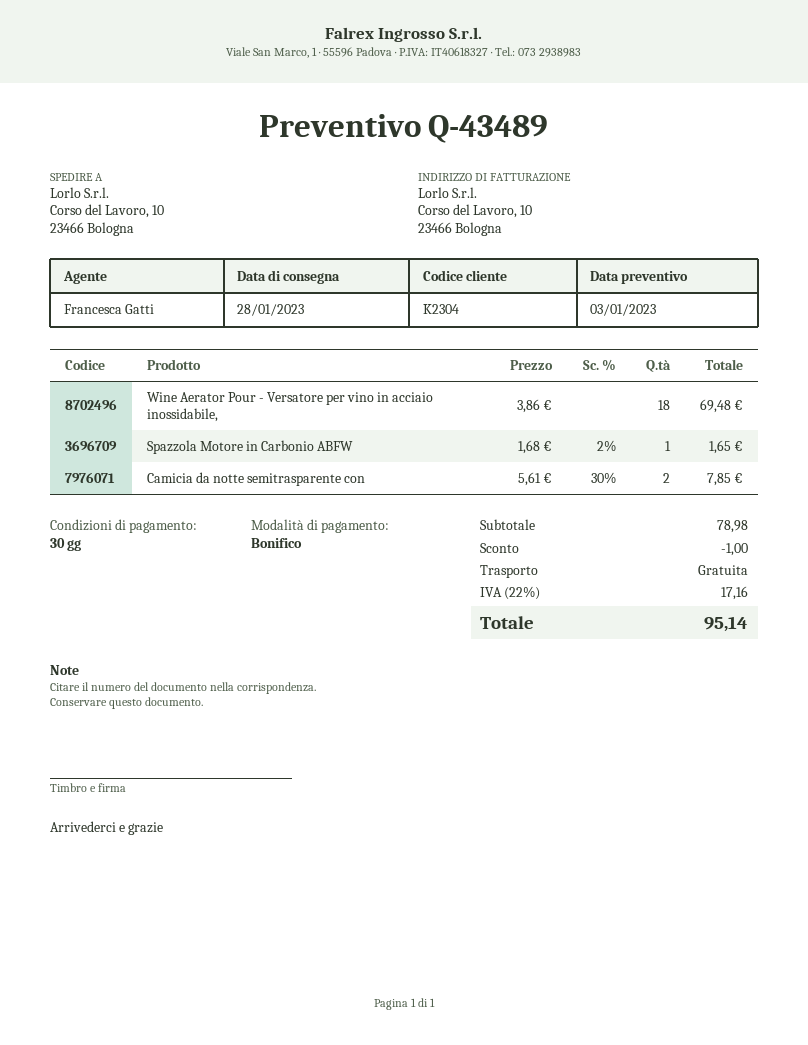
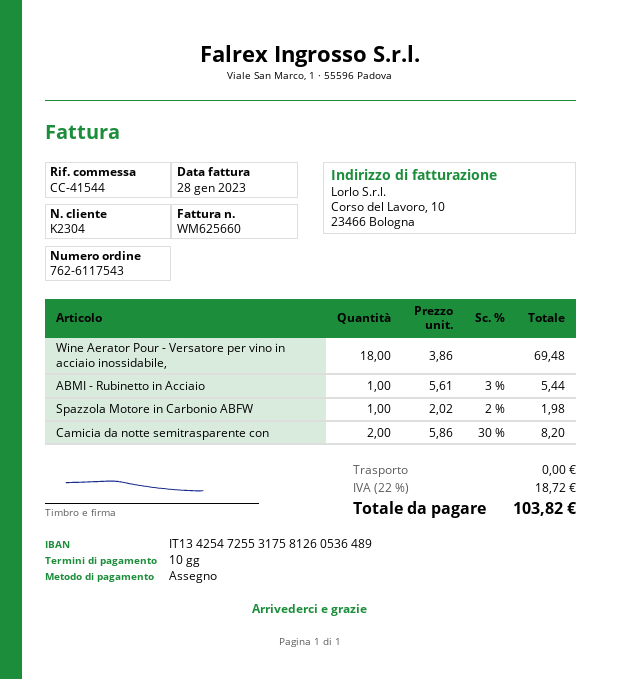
payment terms: 30 days -> 10 days
payment method: bank transfer -> cheque
Spazzola Motore in Carbonio ABFW: 1 x 1.68 - 2% = 1.65 -> 1 x 2.02 - 2% = 1.98
Camicia da notte semitrasparente con: 2 x 5.61 - 30% = 7.85 -> 2 x 5.86 - 30% = 8.20
ABMI - Rubinetto in Acciaio: none -> 1 x 5.61 - 3% = 5.44
discount: 1.00 -> none
tax: 22% = 17.16 -> 22% = 18.72
total: 95.14 -> 103.82

